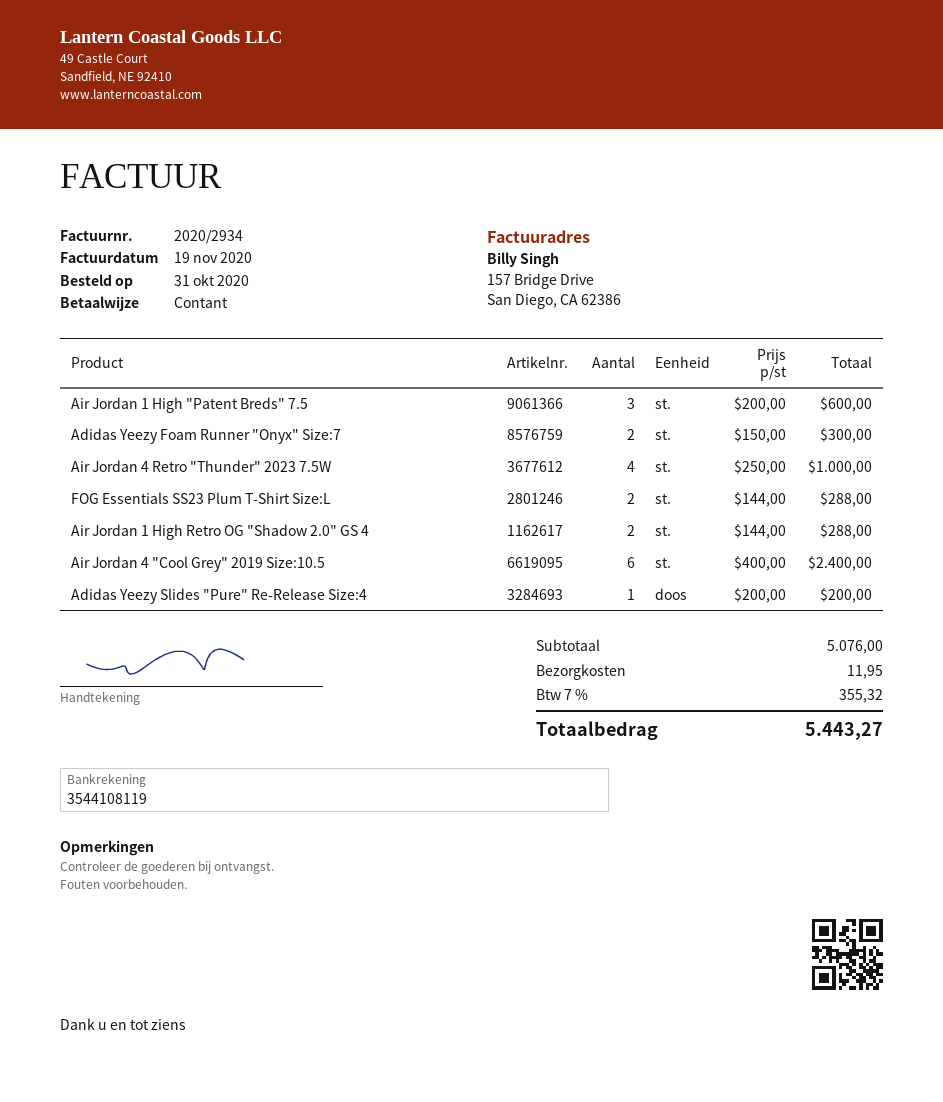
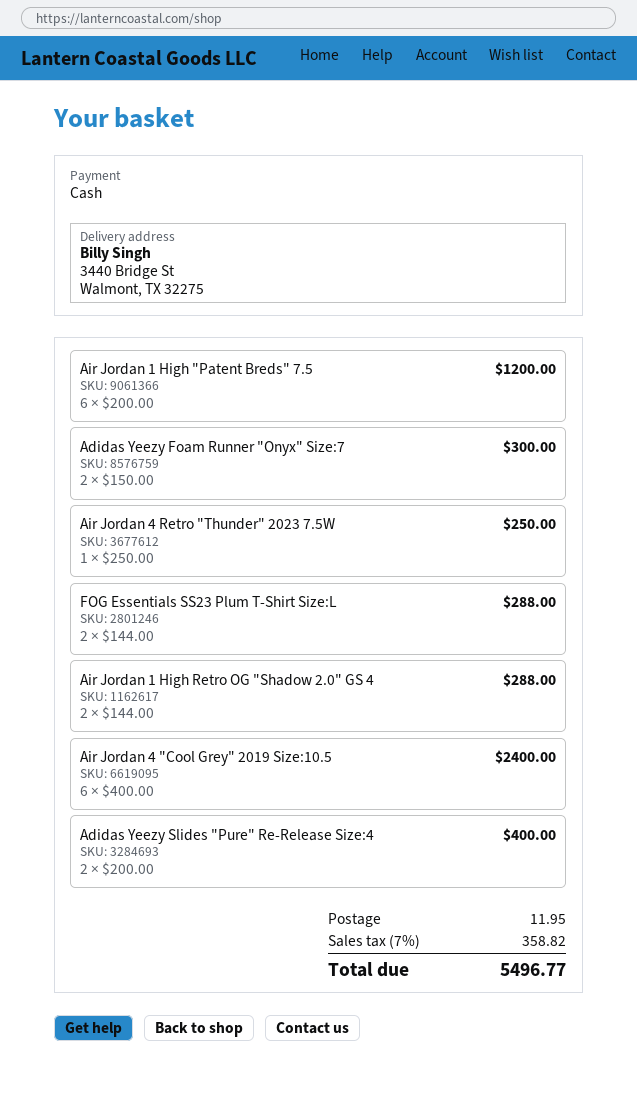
Air Jordan 1 High "Patent Breds" 7.5: 3 x 200.00 = 600.00 -> 6 x 200.00 = 1200.00
Air Jordan 4 Retro "Thunder" 2023 7.5W: 4 x 250.00 = 1000.00 -> 1 x 250.00 = 250.00
Adidas Yeezy Slides "Pure" Re-Release Size:4: 1 x 200.00 = 200.00 -> 2 x 200.00 = 400.00
tax: 7% = 355.32 -> 7% = 358.82
total: 5443.27 -> 5496.77

